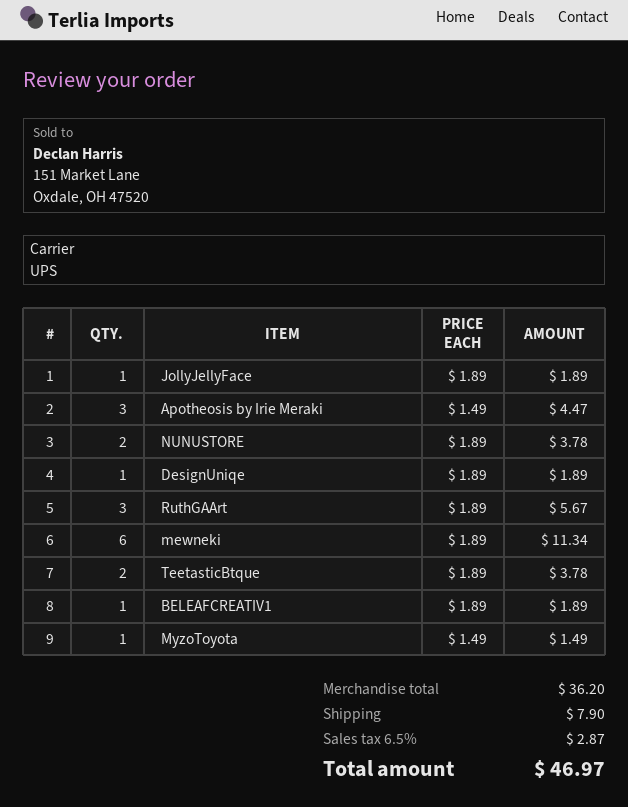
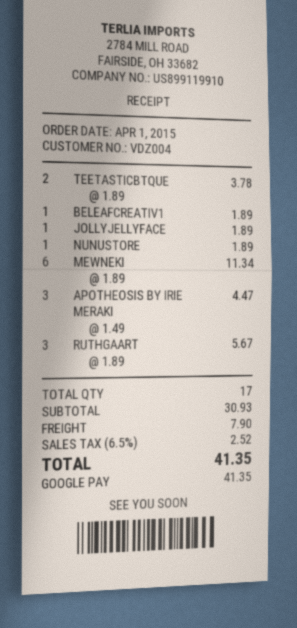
NUNUSTORE: 2 x 1.89 = 3.78 -> 1 x 1.89 = 1.89
DesignUniqe: 1 x 1.89 = 1.89 -> none
MyzoToyota: 1 x 1.49 = 1.49 -> none
subtotal: 36.20 -> 30.93
tax: 6.5% = 2.87 -> 6.5% = 2.52
total: 46.97 -> 41.35

